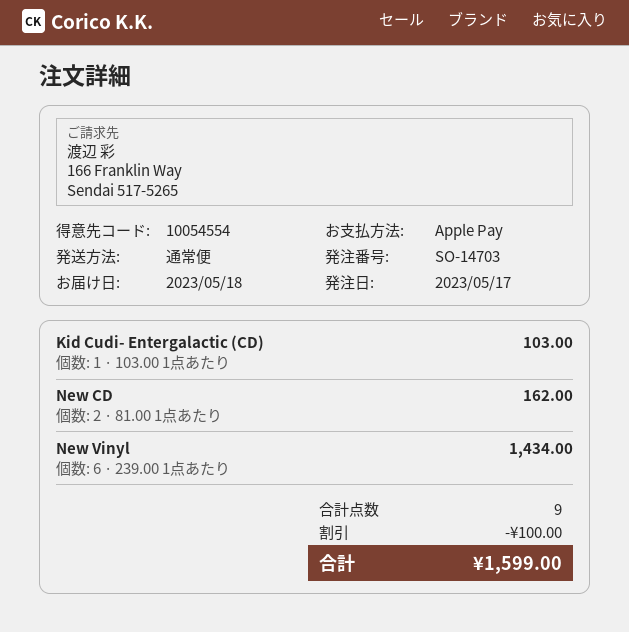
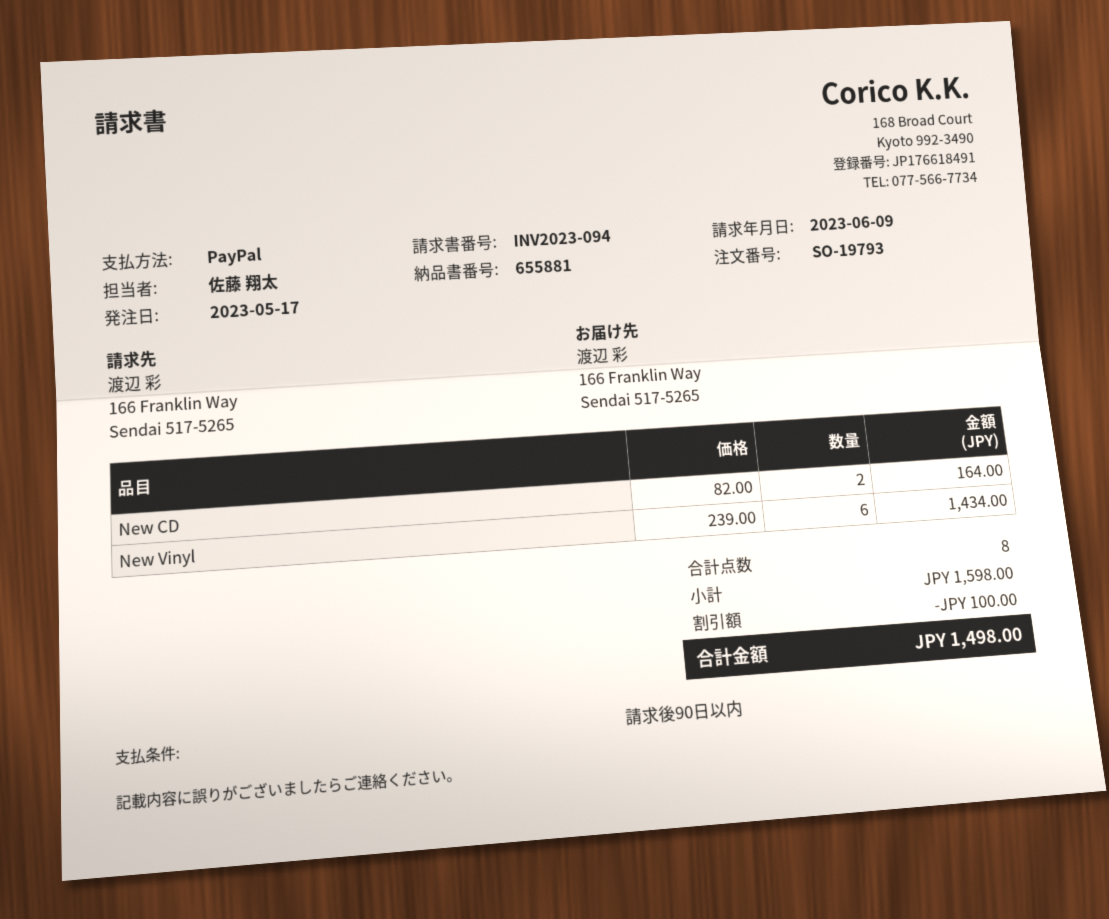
order number: SO-14703 -> SO-19793
payment method: Apple Pay -> PayPal
Kid Cudi- Entergalactic (CD): 1 x 103.00 = 103.00 -> none
New CD: 2 x 81.00 = 162.00 -> 2 x 82.00 = 164.00
total quantity: 9 -> 8
total: 1599.00 -> 1498.00

